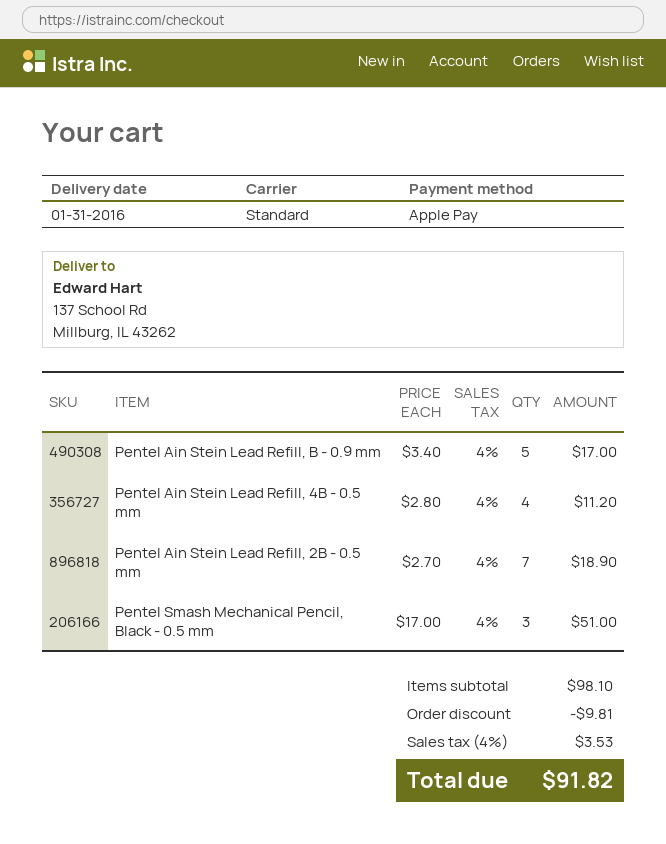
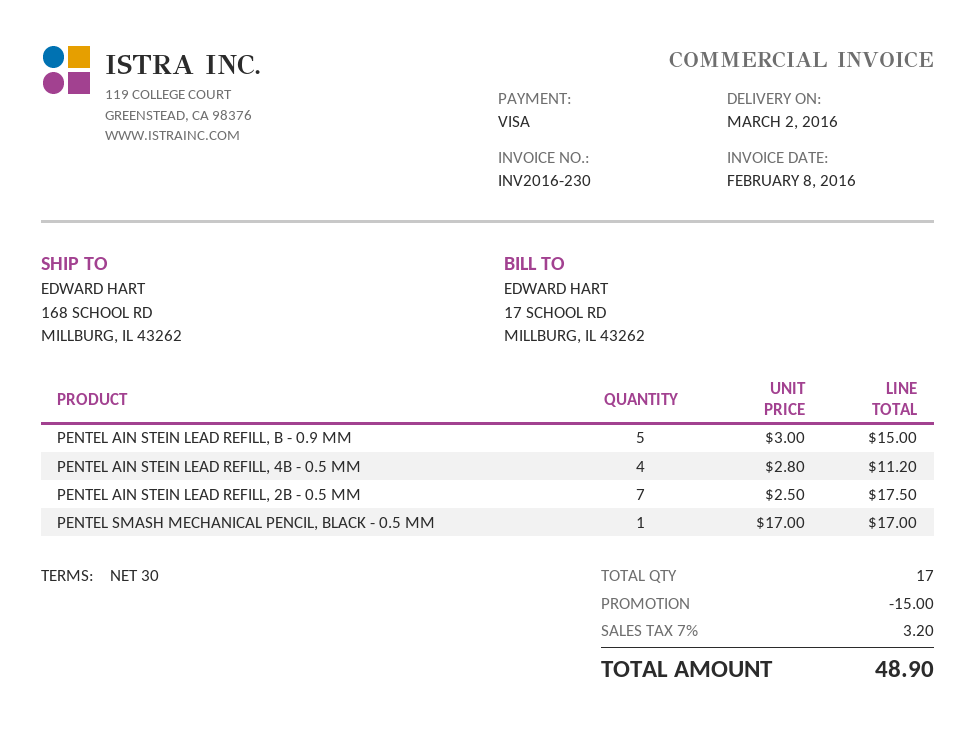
delivery date: 2016-01-31 -> 2016-03-02
payment method: Apple Pay -> Visa
ship to: 137 School Rd, Millburg, IL 43262 -> 168 SCHOOL RD, MILLBURG, IL 43262
Pentel Ain Stein Lead Refill, B - 0.9 mm: 5 x 3.40 = 17.00 -> 5 x 3.00 = 15.00
Pentel Ain Stein Lead Refill, 2B - 0.5 mm: 7 x 2.70 = 18.90 -> 7 x 2.50 = 17.50
Pentel Smash Mechanical Pencil, Black - 0.5 mm: 3 x 17.00 = 51.00 -> 1 x 17.00 = 17.00
discount: 9.81 -> 15.00
tax: 4% = 3.53 -> 7% = 3.20
total: 91.82 -> 48.90

